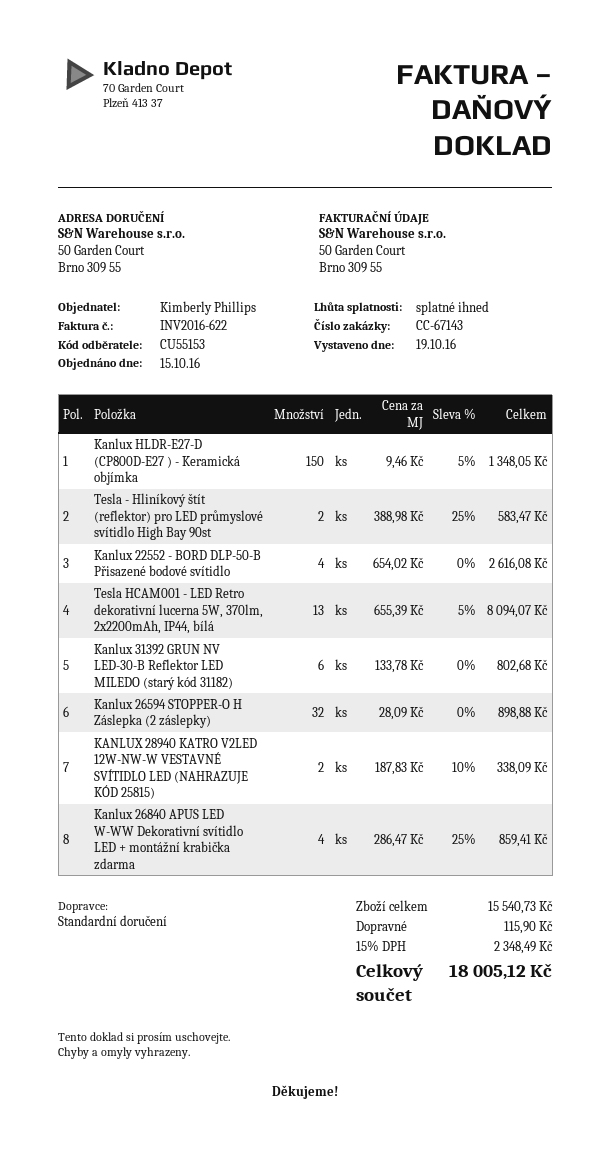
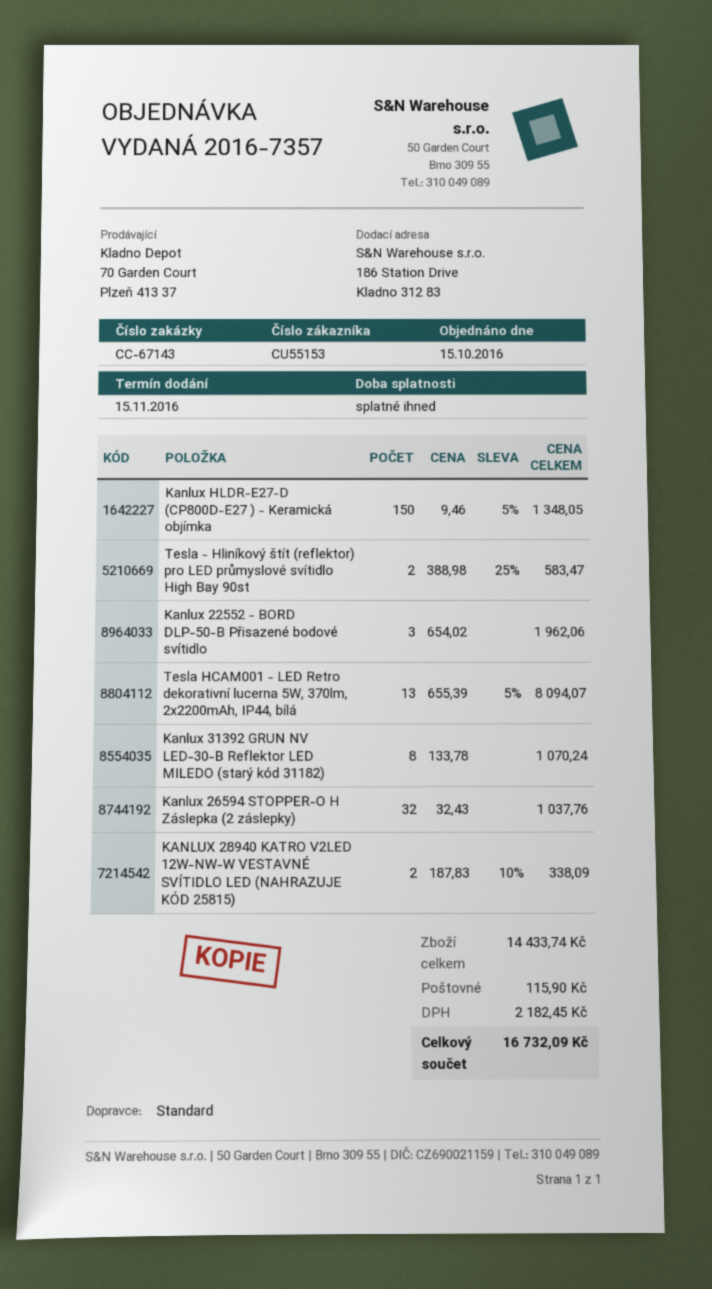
ship to: 50 Garden Court, Brno 309 55 -> 186 Station Drive, Kladno 312 83
Kanlux 22552 - BORD DLP-50-B Přisazené bodové svítidlo: 4 x 654.02 = 2616.08 -> 3 x 654.02 = 1962.06
Kanlux 31392 GRUN NV LED-30-B Reflektor LED MILEDO (starý kód 31182): 6 x 133.78 = 802.68 -> 8 x 133.78 = 1070.24
Kanlux 26594 STOPPER-O H Záslepka (2 záslepky): 32 x 28.09 = 898.88 -> 32 x 32.43 = 1037.76
Kanlux 26840 APUS LED W-WW Dekorativní svítidlo LED + montážní krabička zdarma: 4 x 286.47 - 25% = 859.41 -> none
subtotal: 15540.73 -> 14433.74
tax: 2348.49 -> 2182.45
total: 18005.12 -> 16732.09

